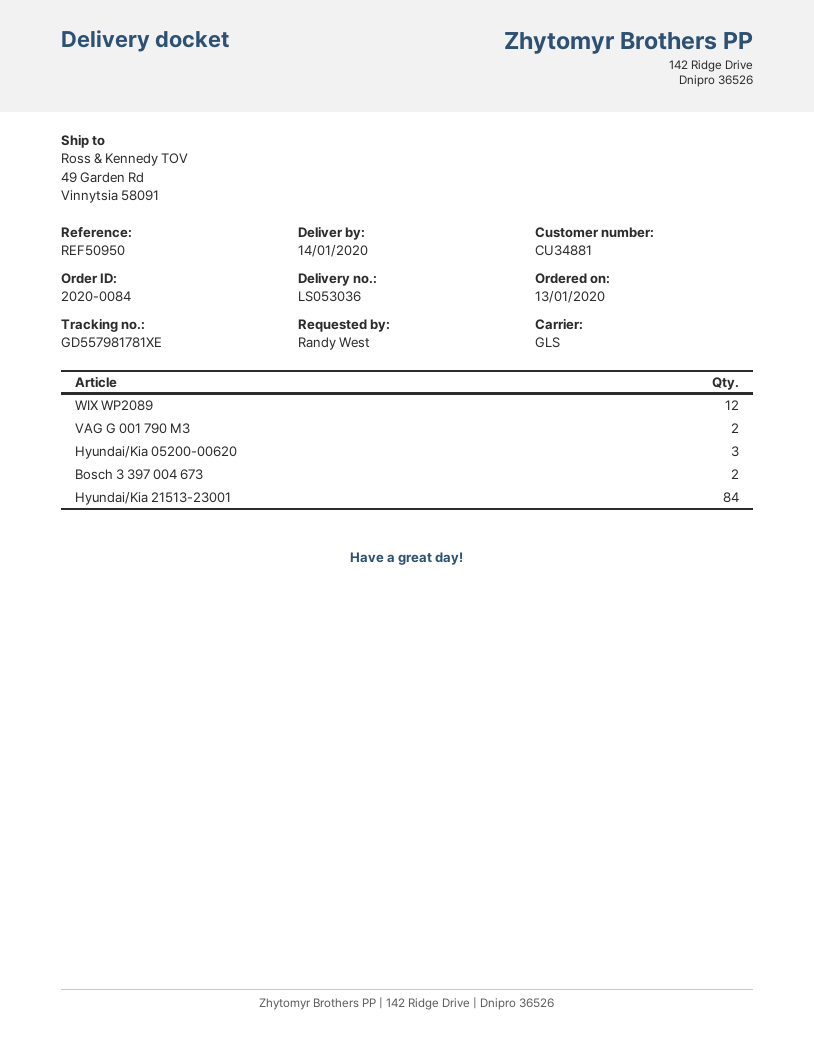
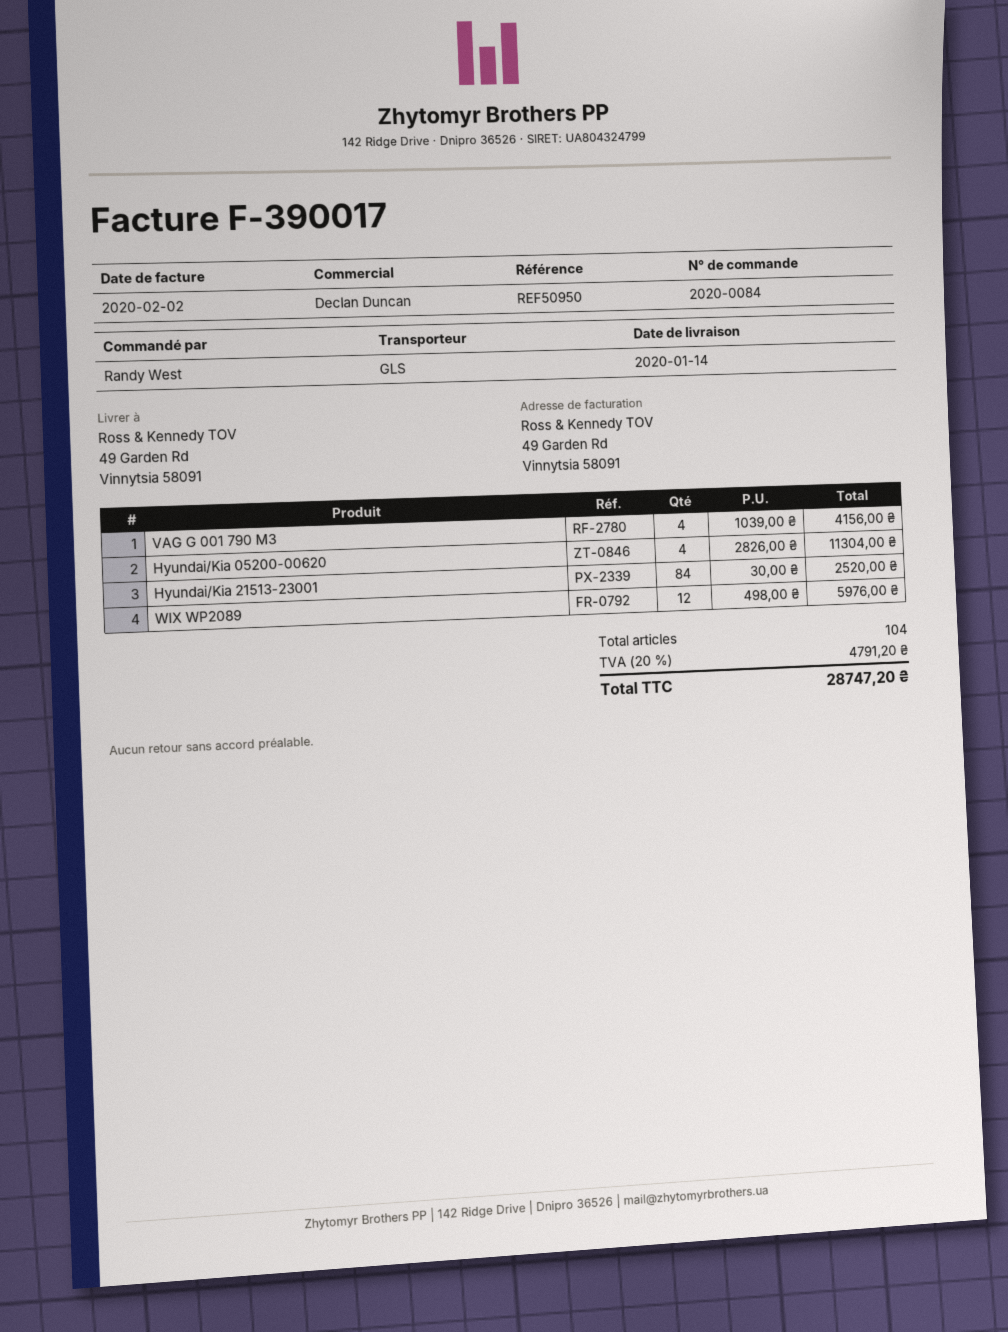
VAG G 001 790 M3: 2 -> 4
Hyundai/Kia 05200-00620: 3 -> 4
Bosch 3 397 004 673: 2 -> none

